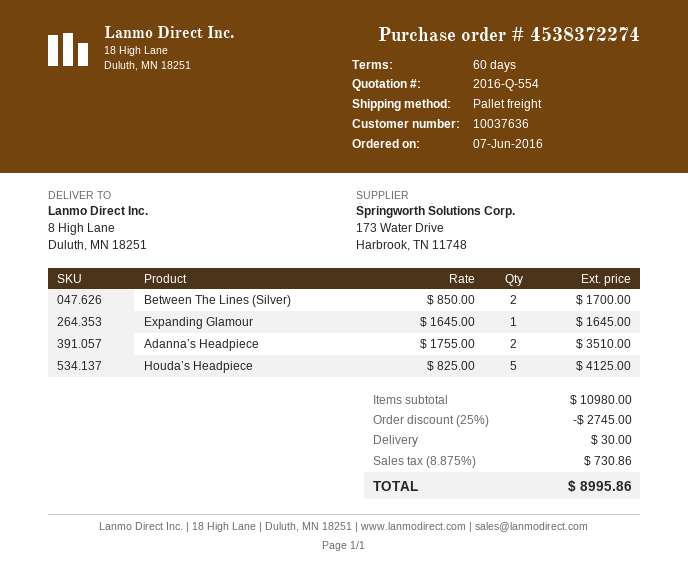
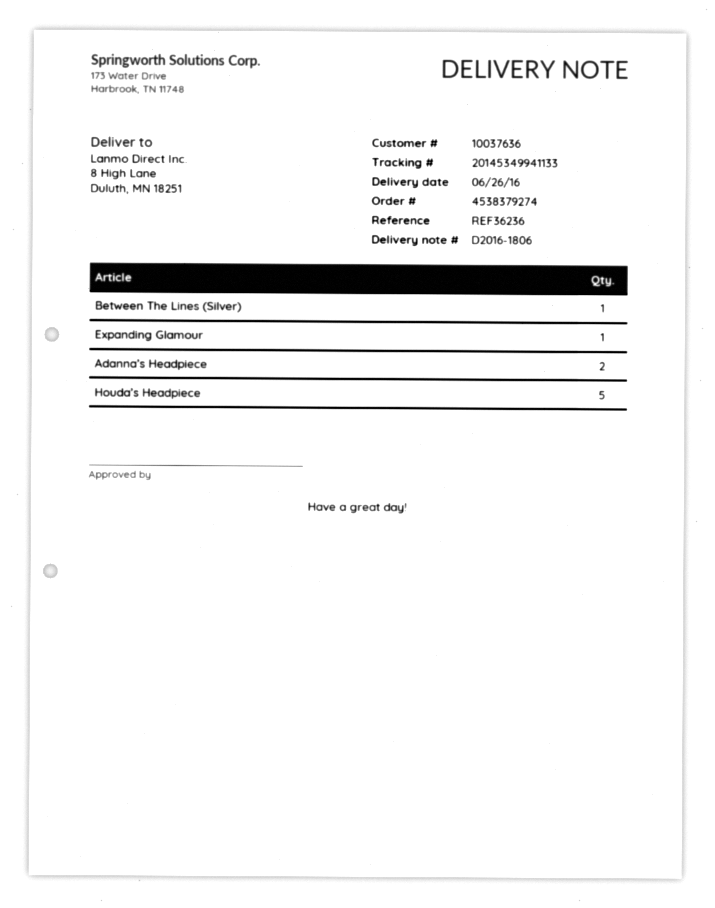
order number: 4538372274 -> 4538379274
Between The Lines (Silver): 2 -> 1

